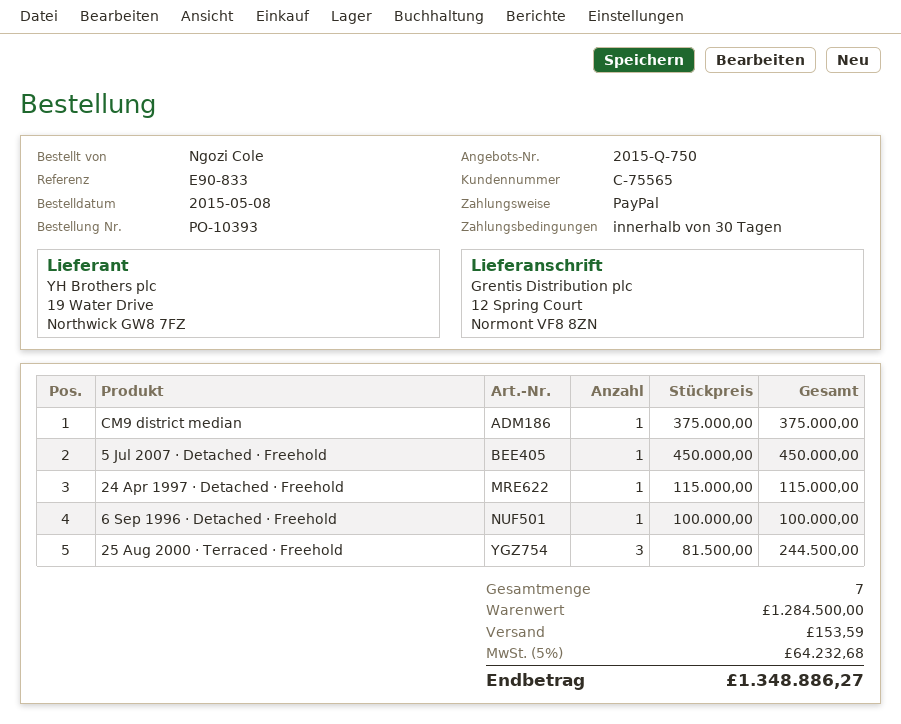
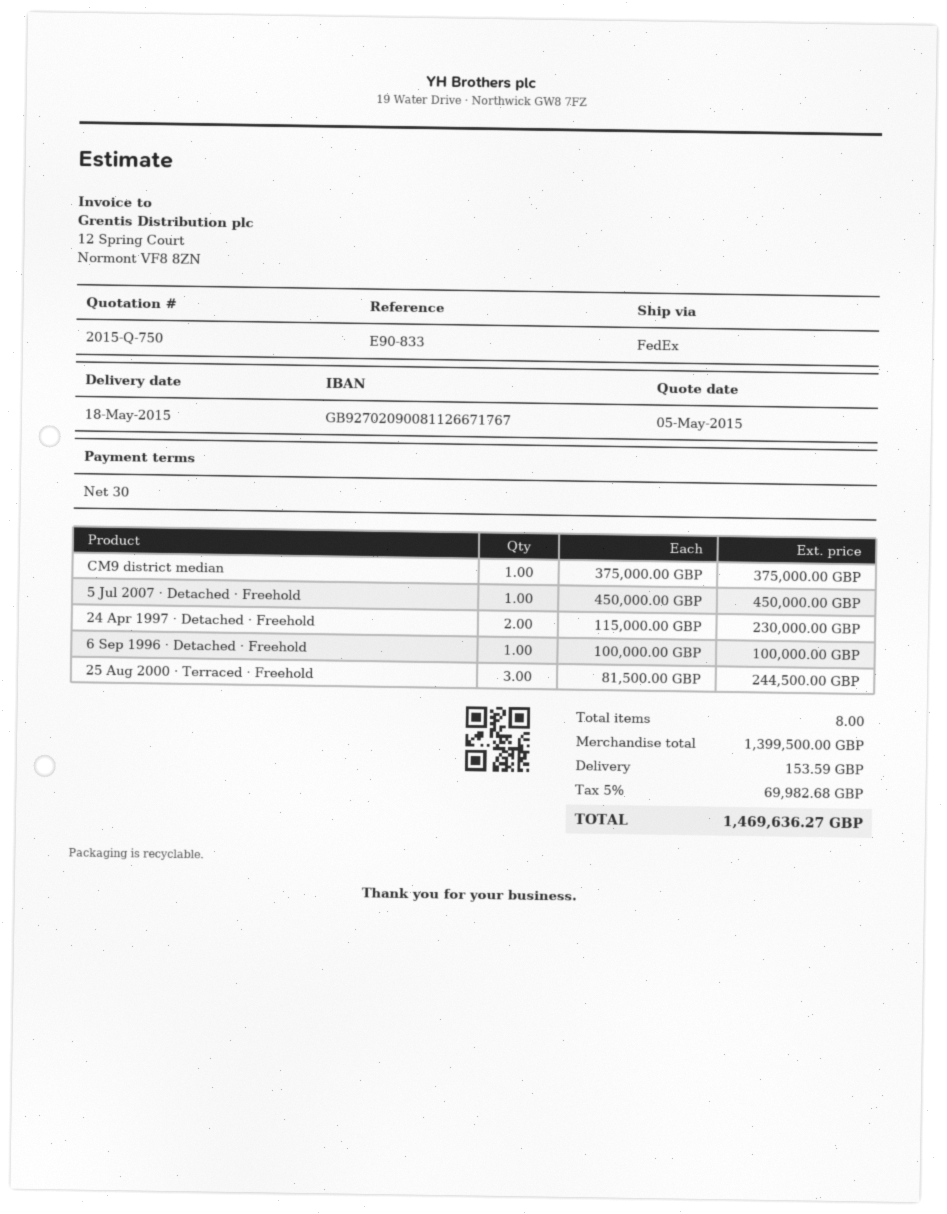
24 Apr 1997 · Detached · Freehold: 1 x 115000.00 = 115000.00 -> 2 x 115000.00 = 230000.00
total quantity: 7 -> 8
subtotal: 1284500.00 -> 1399500.00
tax: 5% = 64232.68 -> 5% = 69982.68
total: 1348886.27 -> 1469636.27

